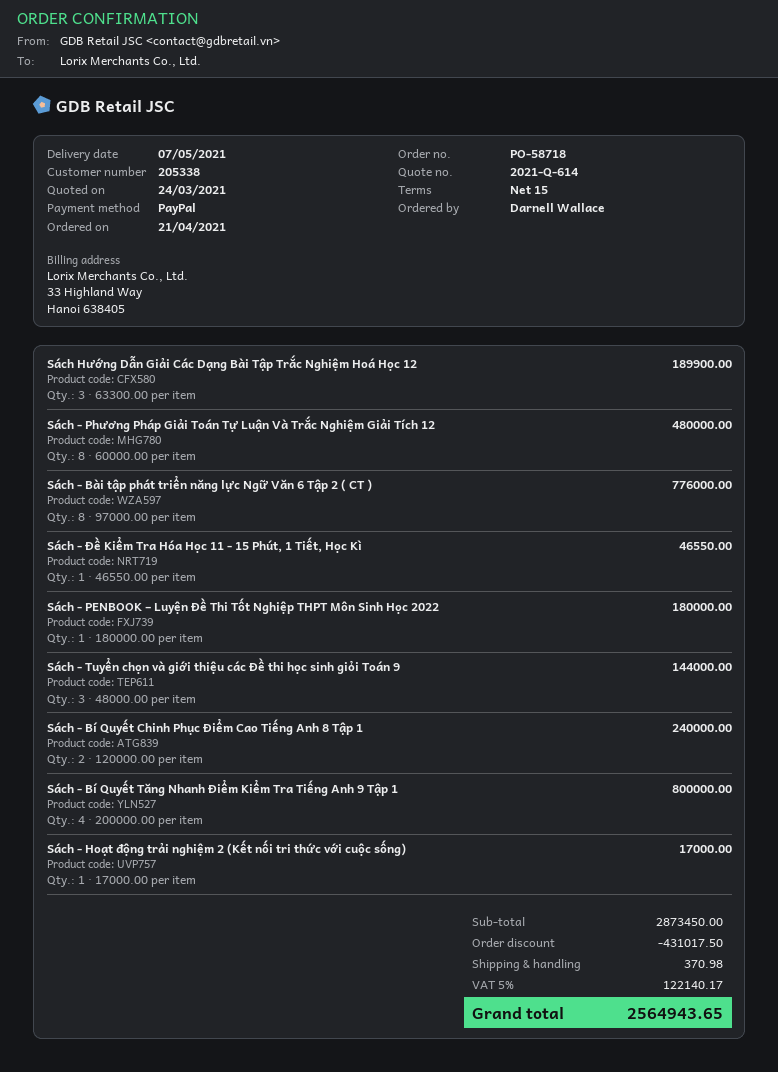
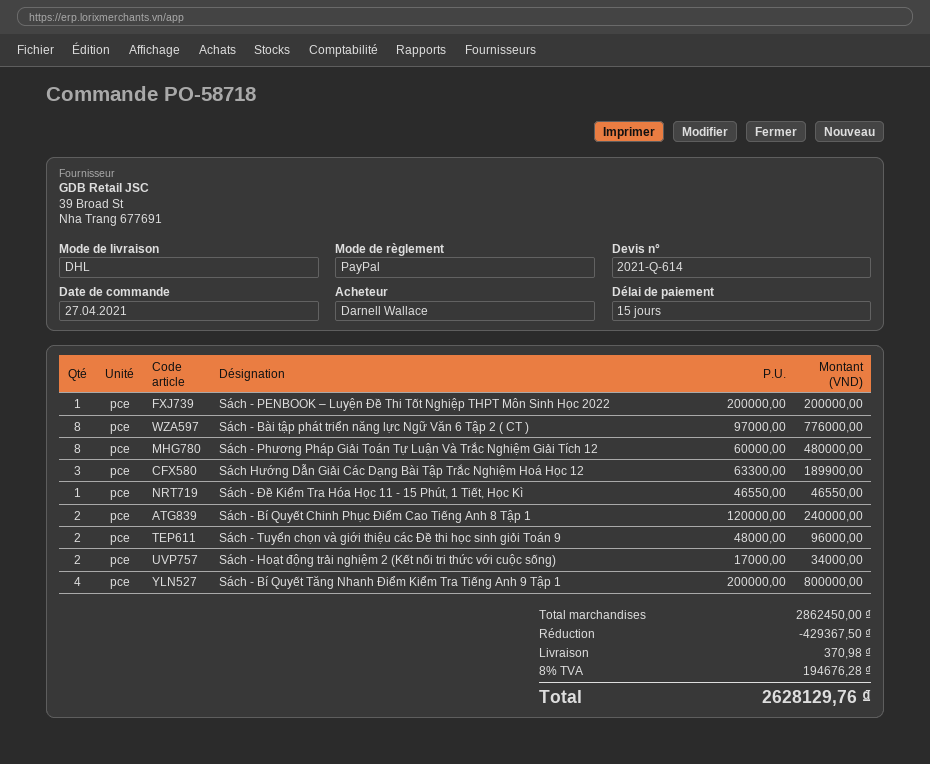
order date: 2021-04-21 -> 2021-04-27
Sách - PENBOOK – Luyện Đề Thi Tốt Nghiệp THPT Môn Sinh Học 2022: 1 x 180000.00 = 180000.00 -> 1 x 200000.00 = 200000.00
Sách - Tuyển chọn và giới thiệu các Đề thi học sinh giỏi Toán 9: 3 x 48000.00 = 144000.00 -> 2 x 48000.00 = 96000.00
Sách - Hoạt động trải nghiệm 2 (Kết nối tri thức với cuộc sống): 1 x 17000.00 = 17000.00 -> 2 x 17000.00 = 34000.00
subtotal: 2873450.00 -> 2862450.00
discount: 431017.50 -> 429367.50
tax: 5% = 122140.17 -> 8% = 194676.28
total: 2564943.65 -> 2628129.76

